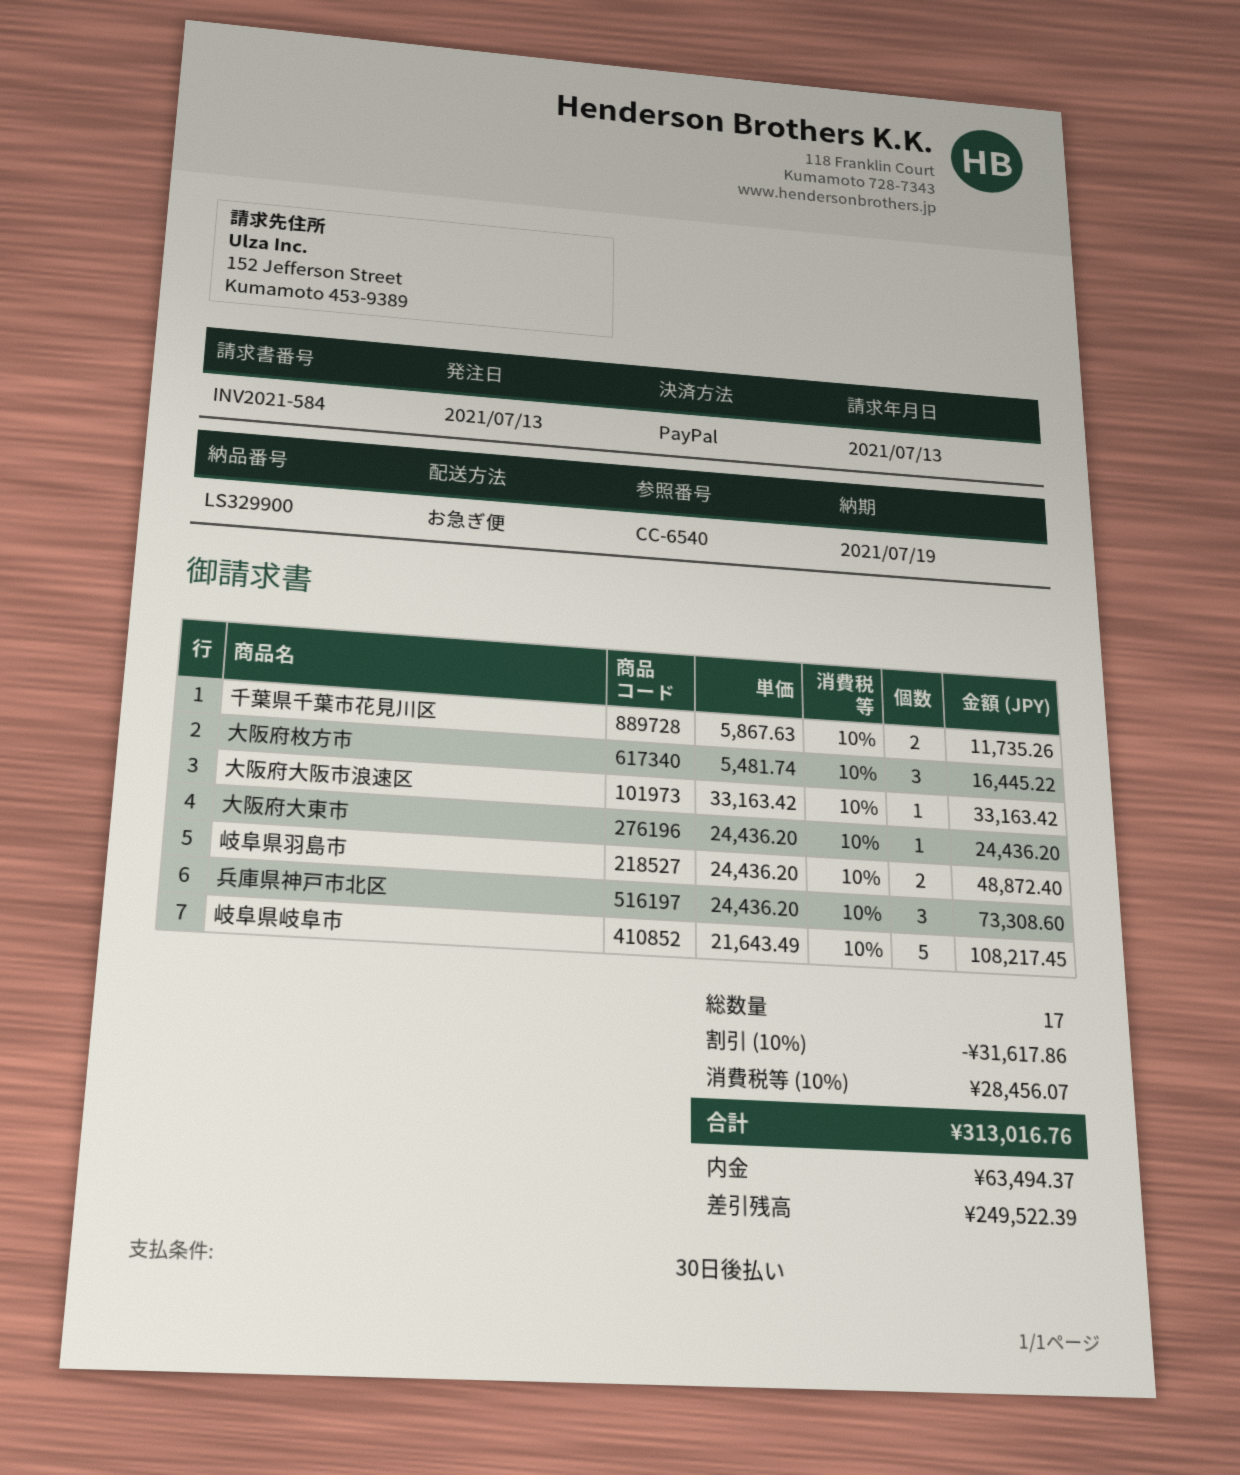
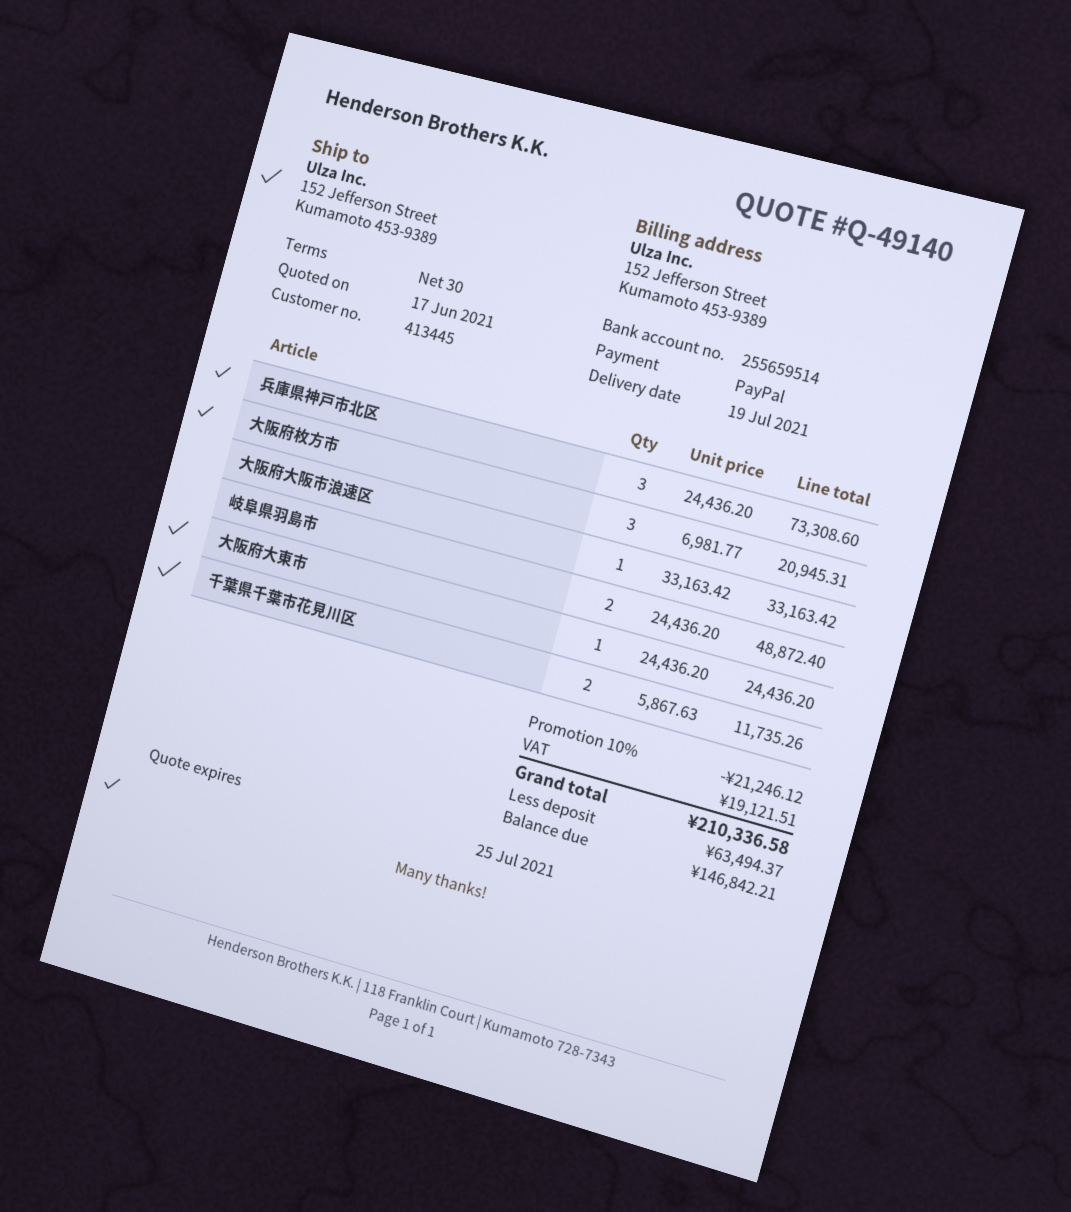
大阪府枚方市: 3 x 5481.74 = 16445.22 -> 3 x 6981.77 = 20945.31
岐阜県岐阜市: 5 x 21643.49 = 108217.45 -> none
discount: 10% = 31617.86 -> 10% = 21246.12
tax: 28456.07 -> 19121.51
total: 313016.76 -> 210336.58
balance: 249522.39 -> 146842.21

